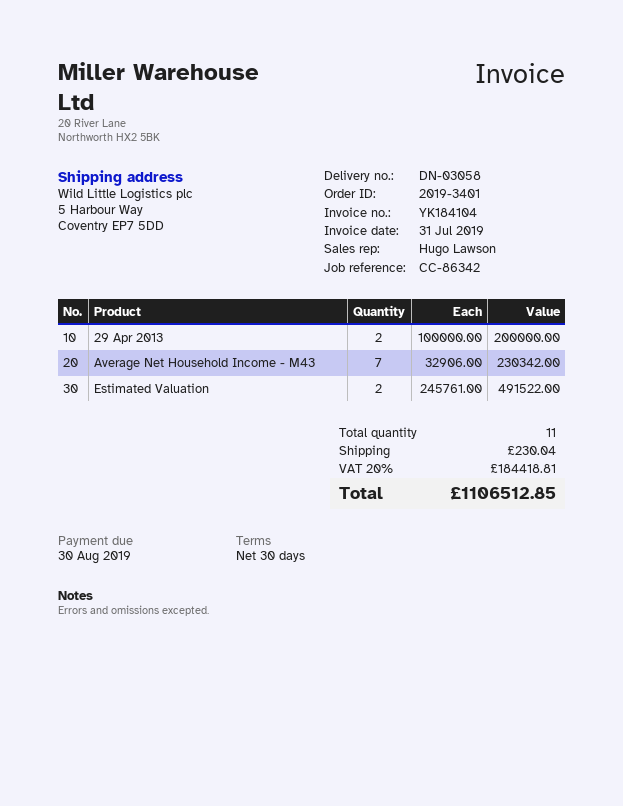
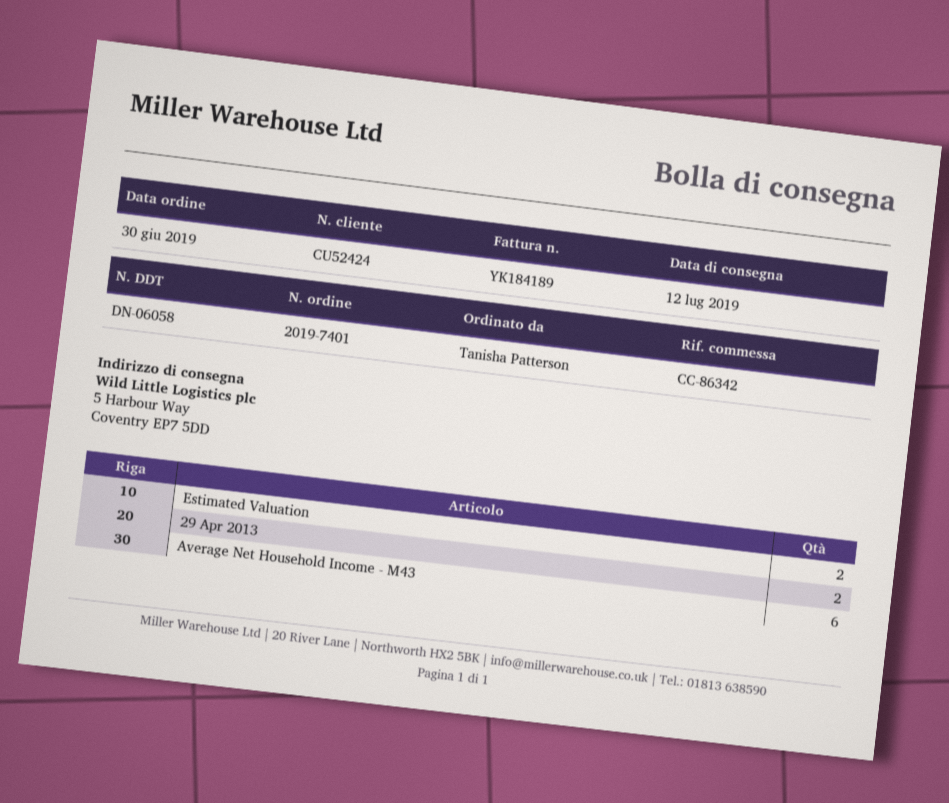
order number: 2019-3401 -> 2019-7401
delivery note number: DN-03058 -> DN-06058
invoice number: YK184104 -> YK184189
Average Net Household Income - M43: 7 -> 6

